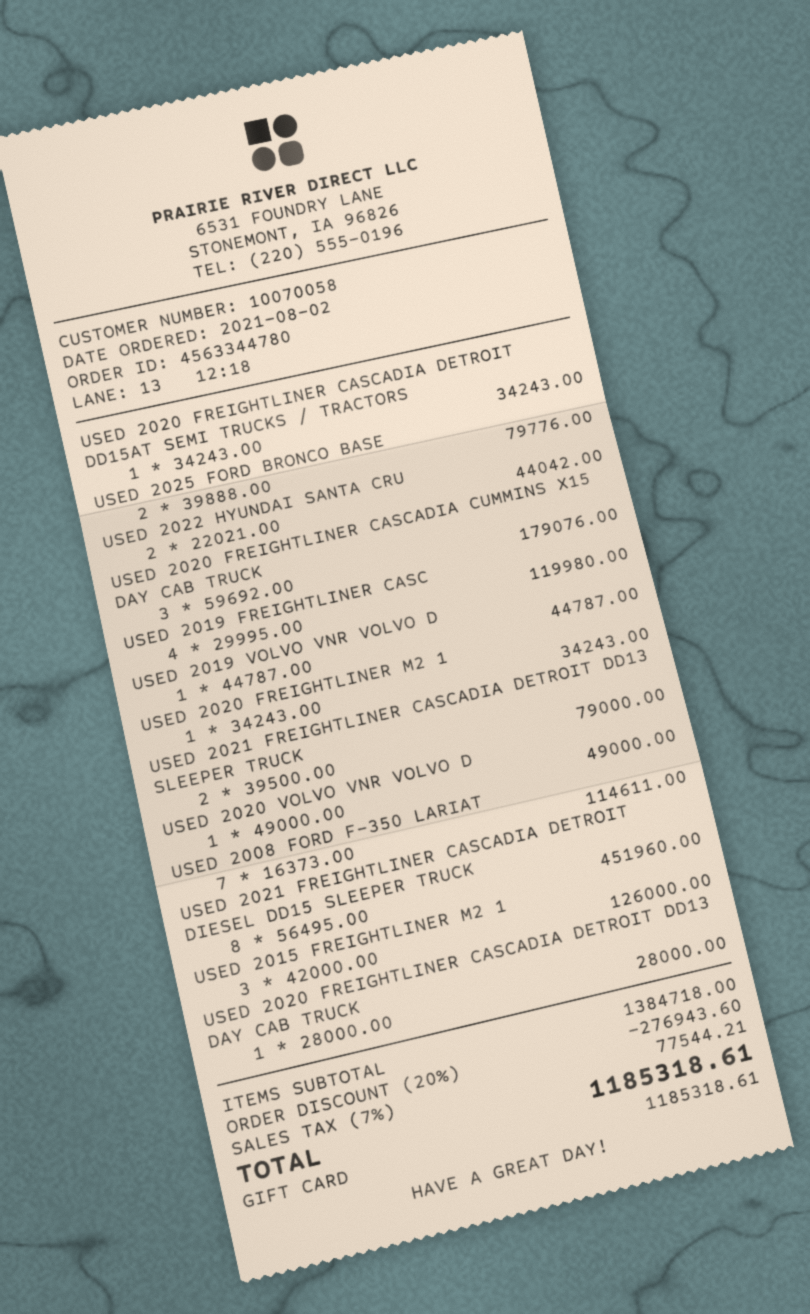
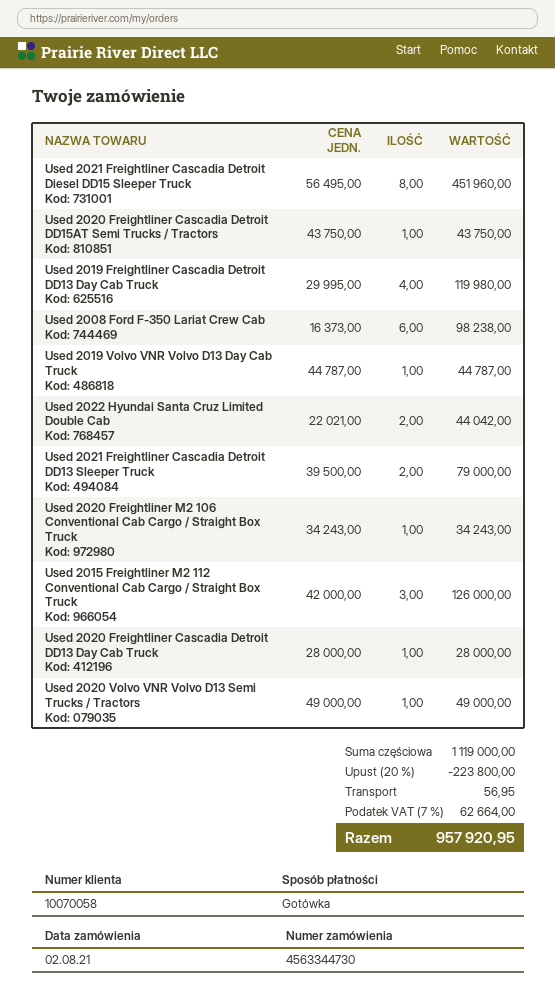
order number: 4563344780 -> 4563344730
payment method: gift card -> cash
USED 2020 FREIGHTLINER CASCADIA DETROIT DD15AT SEMI TRUCKS / TRACTORS: 1 x 34243.00 = 34243.00 -> 1 x 43750.00 = 43750.00
USED 2025 FORD BRONCO BASE: 2 x 39888.00 = 79776.00 -> none
USED 2020 FREIGHTLINER CASCADIA CUMMINS X15 DAY CAB TRUCK: 3 x 59692.00 = 179076.00 -> none
USED 2008 FORD F-350 LARIAT: 7 x 16373.00 = 114611.00 -> 6 x 16373.00 = 98238.00
subtotal: 1384718.00 -> 1119000.00
discount: 20% = 276943.60 -> 20% = 223800.00
shipping: none -> 56.95
tax: 7% = 77544.21 -> 7% = 62664.00
total: 1185318.61 -> 957920.95

